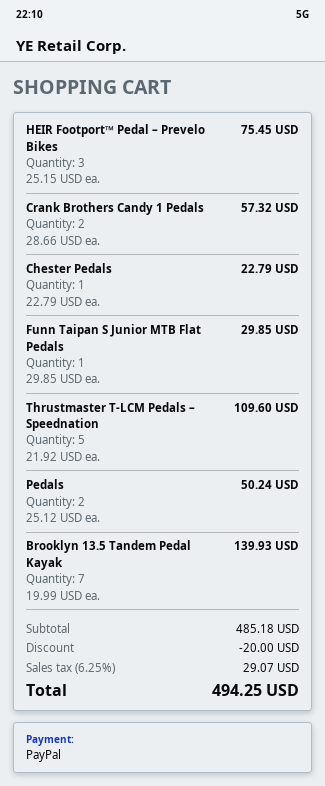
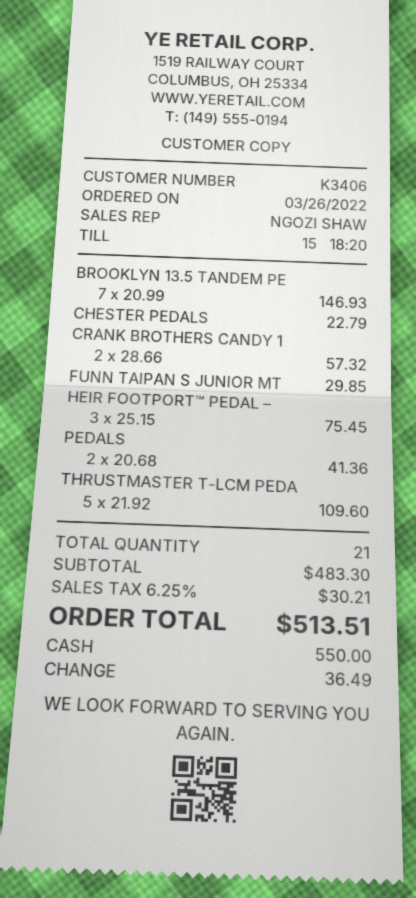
payment method: PayPal -> cash
Pedals: 2 x 25.12 = 50.24 -> 2 x 20.68 = 41.36
Brooklyn 13.5 Tandem Pedal Kayak: 7 x 19.99 = 139.93 -> 7 x 20.99 = 146.93
subtotal: 485.18 -> 483.30
discount: 20.00 -> none
tax: 6.25% = 29.07 -> 6.25% = 30.21
total: 494.25 -> 513.51

